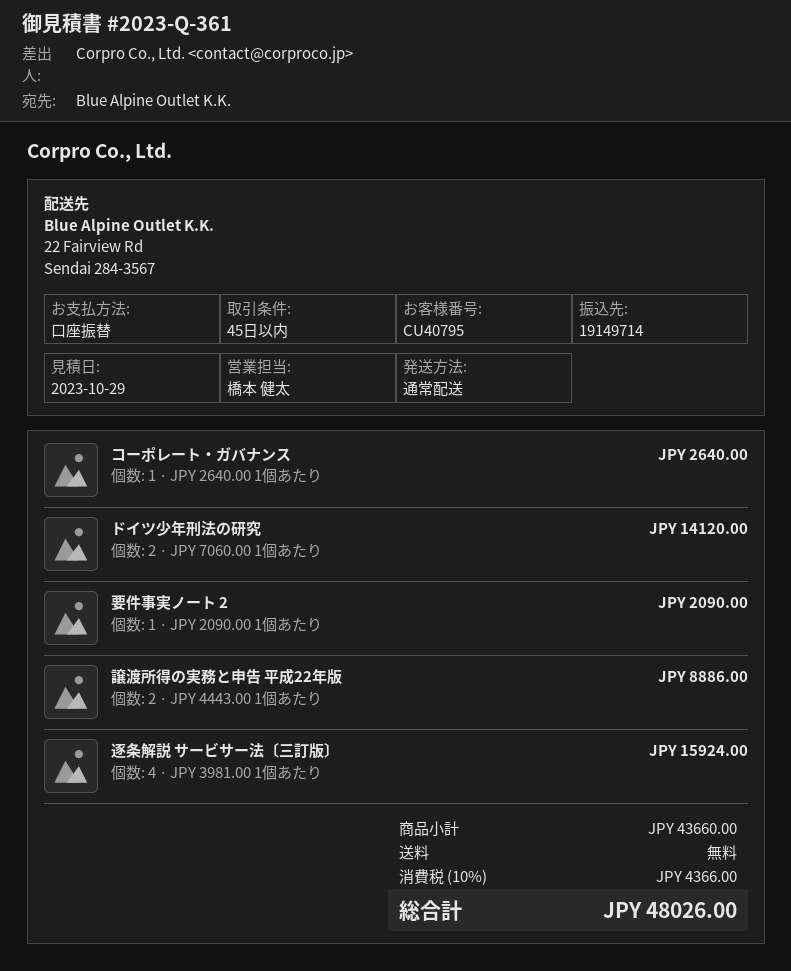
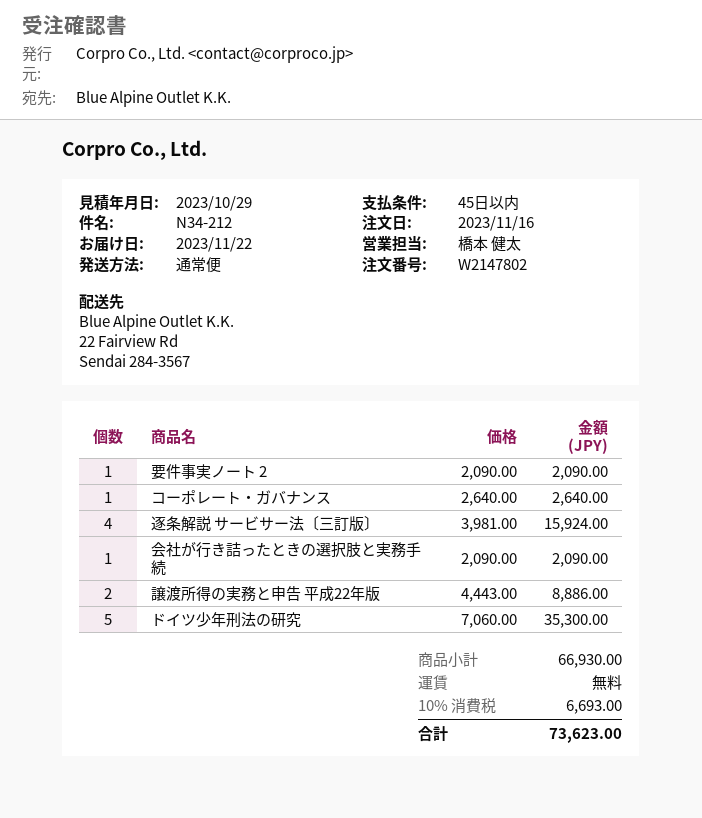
ドイツ少年刑法の研究: 2 x 7060.00 = 14120.00 -> 5 x 7060.00 = 35300.00
会社が行き詰ったときの選択肢と実務手続: none -> 1 x 2090.00 = 2090.00
subtotal: 43660.00 -> 66930.00
tax: 10% = 4366.00 -> 10% = 6693.00
total: 48026.00 -> 73623.00

